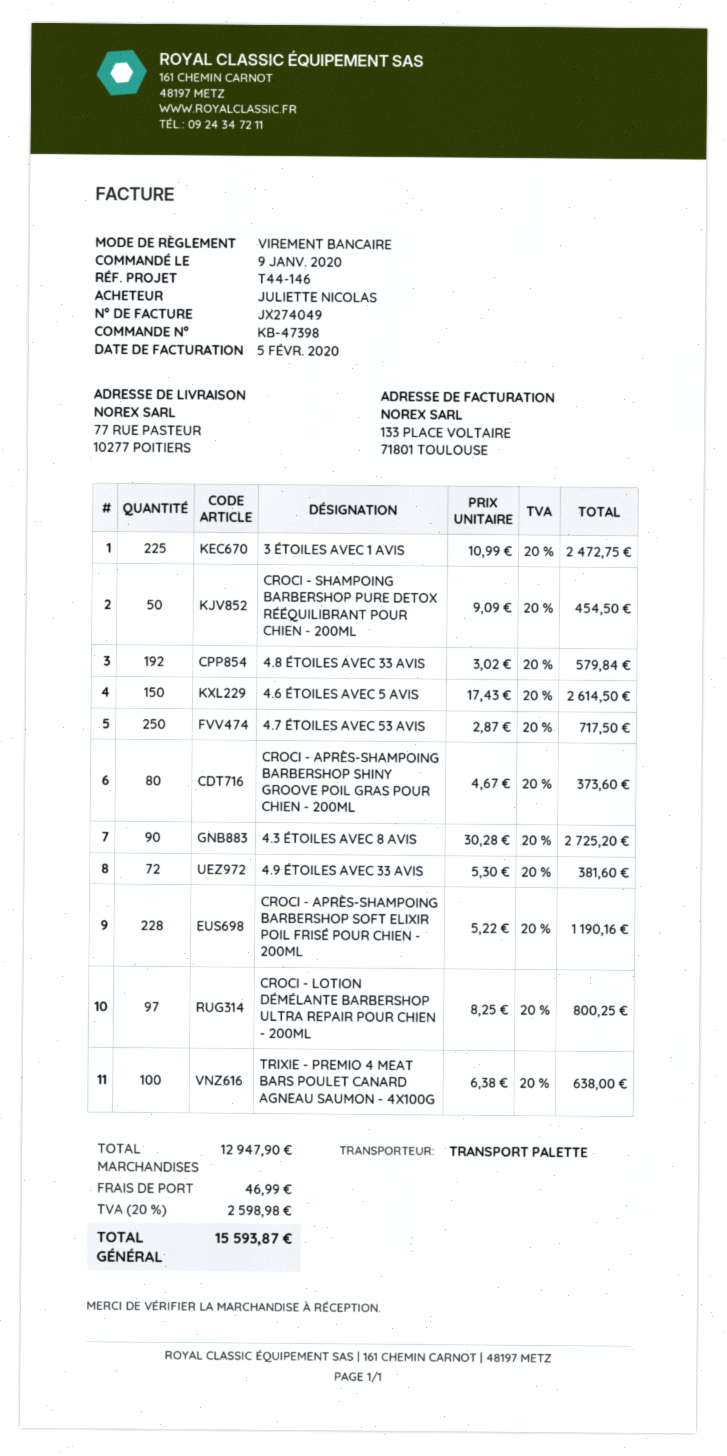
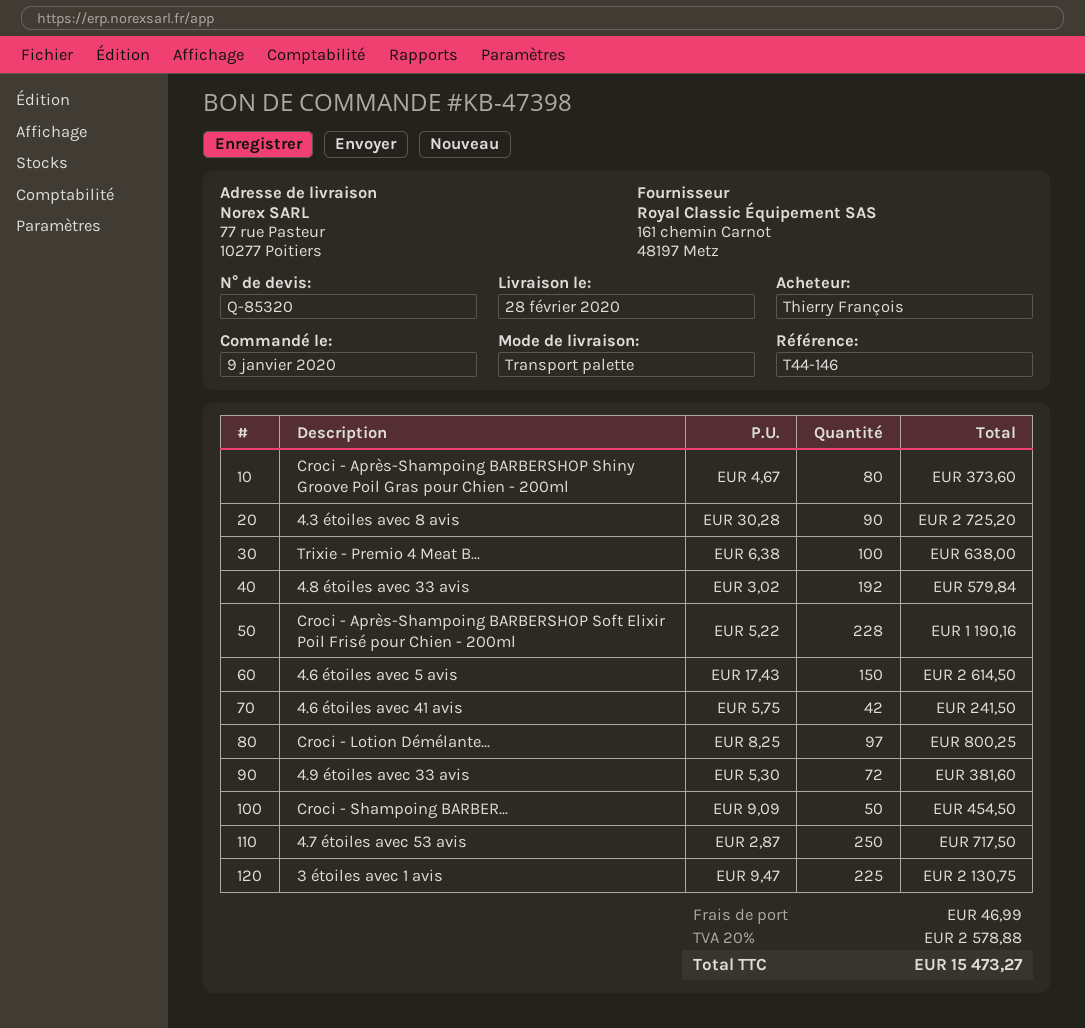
ordered by: JULIETTE NICOLAS -> Thierry François
3 ÉTOILES AVEC 1 AVIS: 225 x 10.99 = 2472.75 -> 225 x 9.47 = 2130.75
4.6 étoiles avec 41 avis: none -> 42 x 5.75 = 241.50
tax: 20% = 2598.98 -> 20% = 2578.88
total: 15593.87 -> 15473.27

